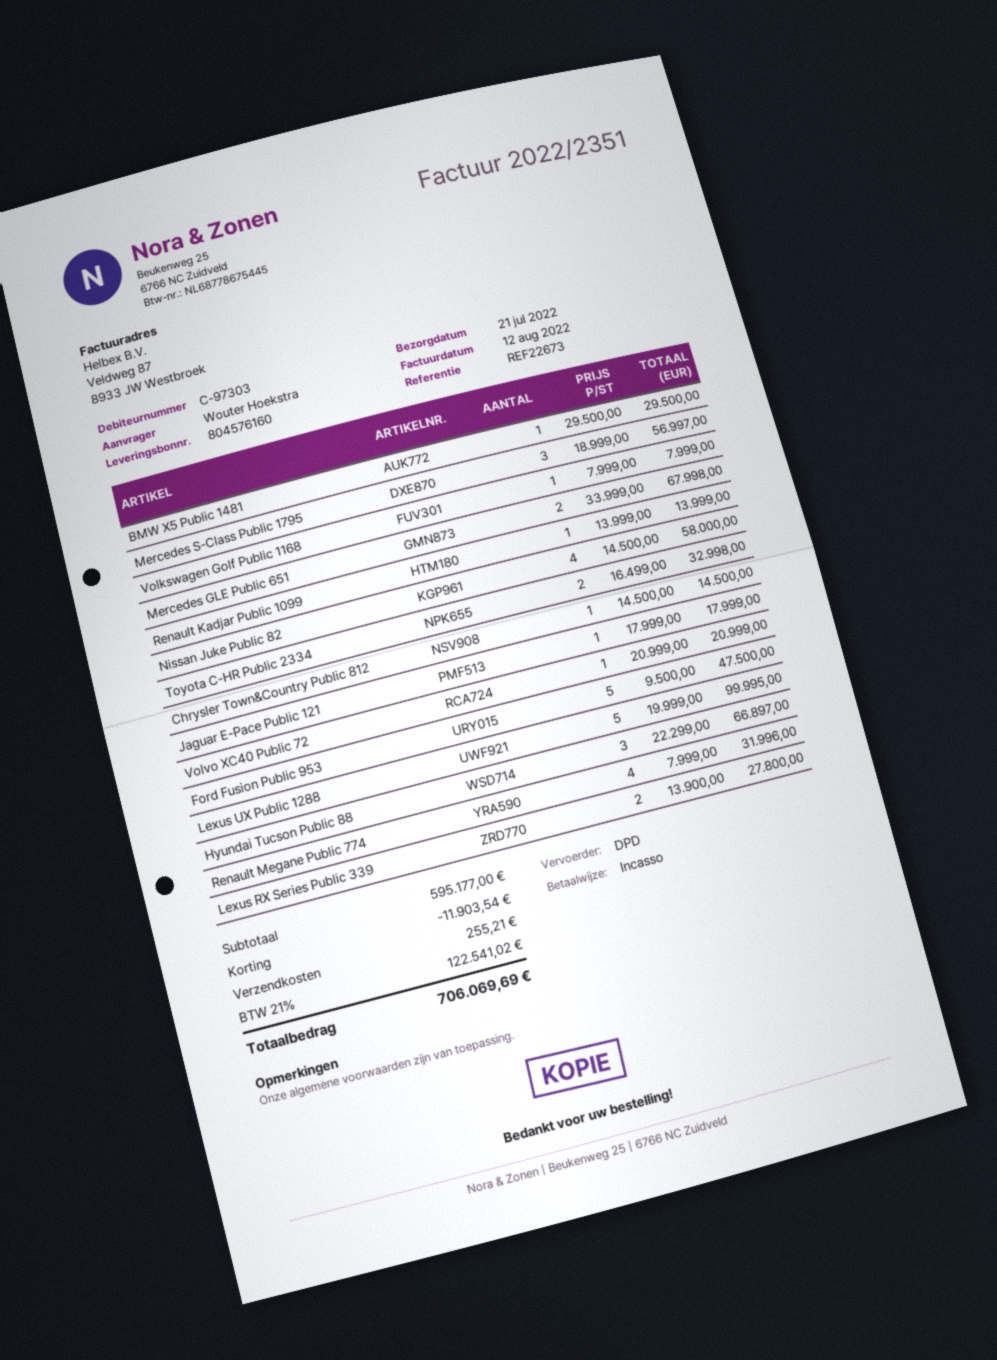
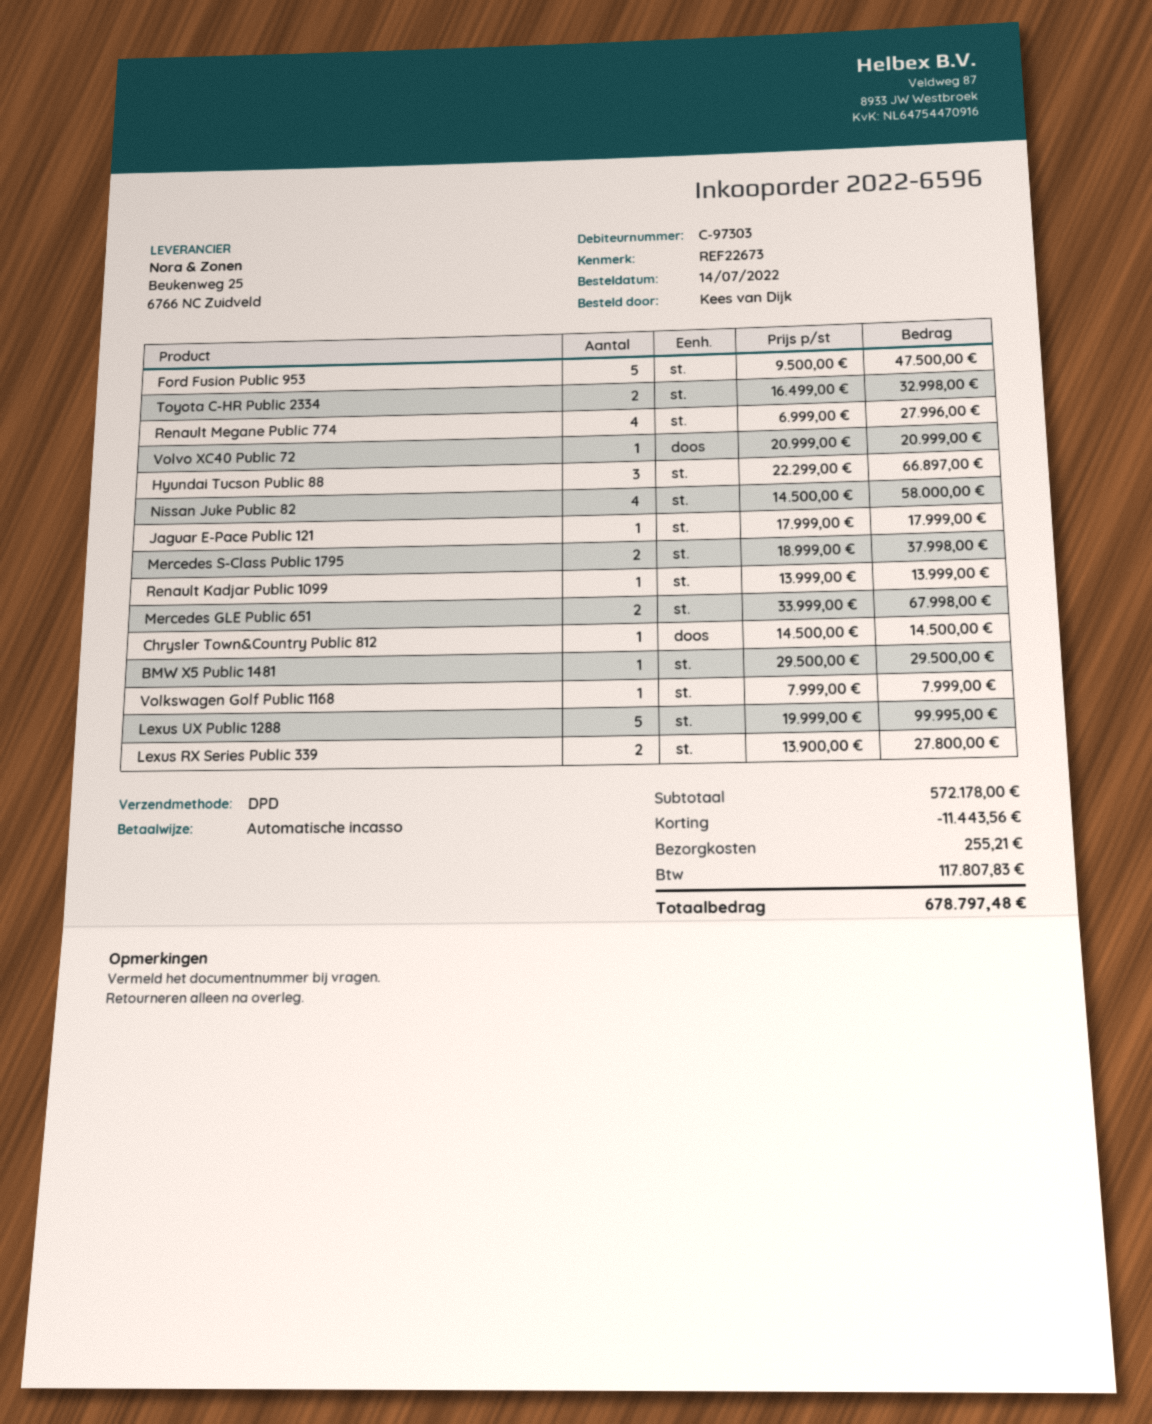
ordered by: Wouter Hoekstra -> Kees van Dijk
Mercedes S-Class Public 1795: 3 x 18999.00 = 56997.00 -> 2 x 18999.00 = 37998.00
Renault Megane Public 774: 4 x 7999.00 = 31996.00 -> 4 x 6999.00 = 27996.00
subtotal: 595177.00 -> 572178.00
discount: 11903.54 -> 11443.56
tax: 122541.02 -> 117807.83
total: 706069.69 -> 678797.48

